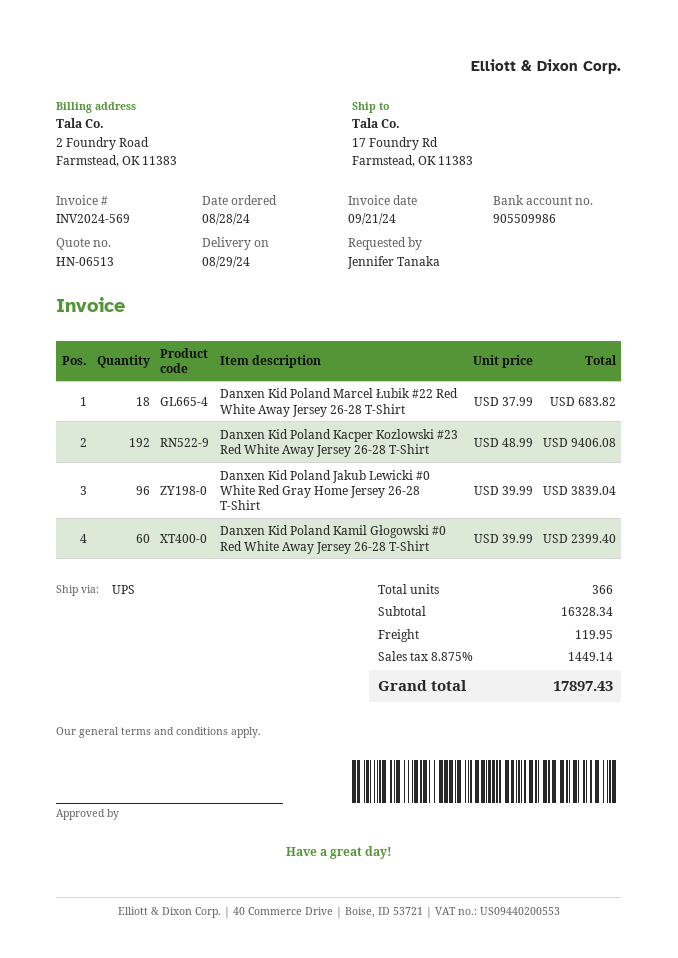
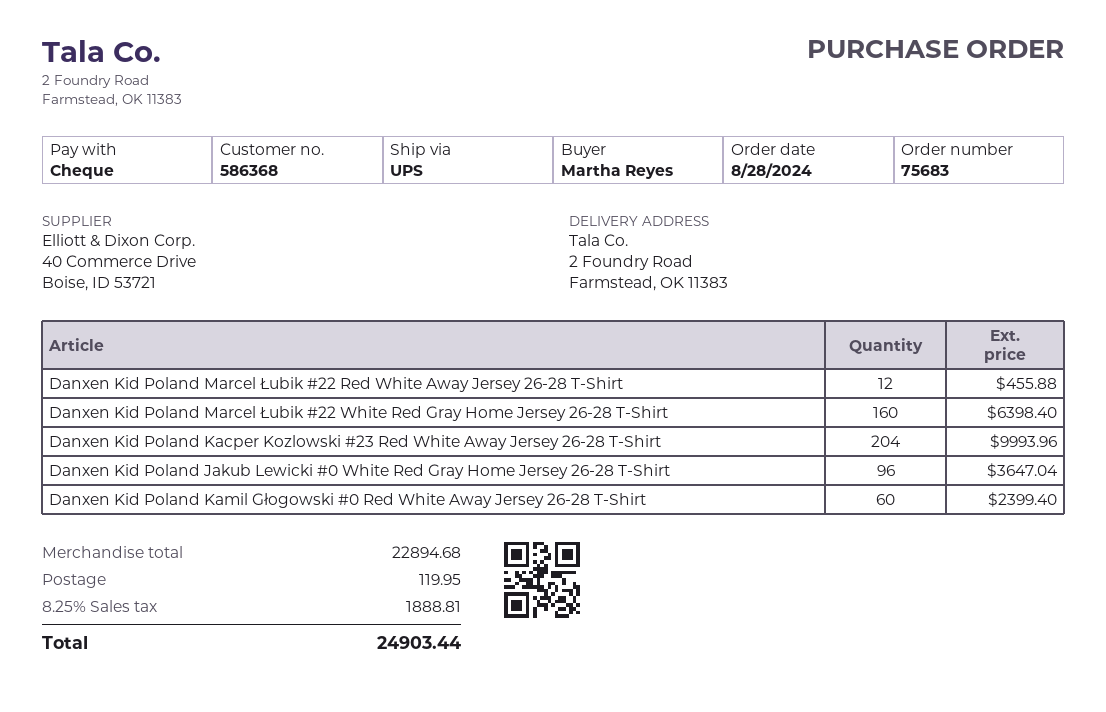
ordered by: Jennifer Tanaka -> Martha Reyes
ship to: 17 Foundry Rd, Farmstead, OK 11383 -> 2 Foundry Road, Farmstead, OK 11383
Danxen Kid Poland Marcel Łubik #22 Red White Away Jersey 26-28 T-Shirt: 18 for 683.82 -> 12 for 455.88
Danxen Kid Poland Kacper Kozlowski #23 Red White Away Jersey 26-28 T-Shirt: 192 for 9406.08 -> 204 for 9993.96
Danxen Kid Poland Jakub Lewicki #0 White Red Gray Home Jersey 26-28 T-Shirt: 96 for 3839.04 -> 96 for 3647.04
Danxen Kid Poland Marcel Łubik #22 White Red Gray Home Jersey 26-28 T-Shirt: none -> 160 for 6398.40
subtotal: 16328.34 -> 22894.68
tax: 8.875% = 1449.14 -> 8.25% = 1888.81
total: 17897.43 -> 24903.44

